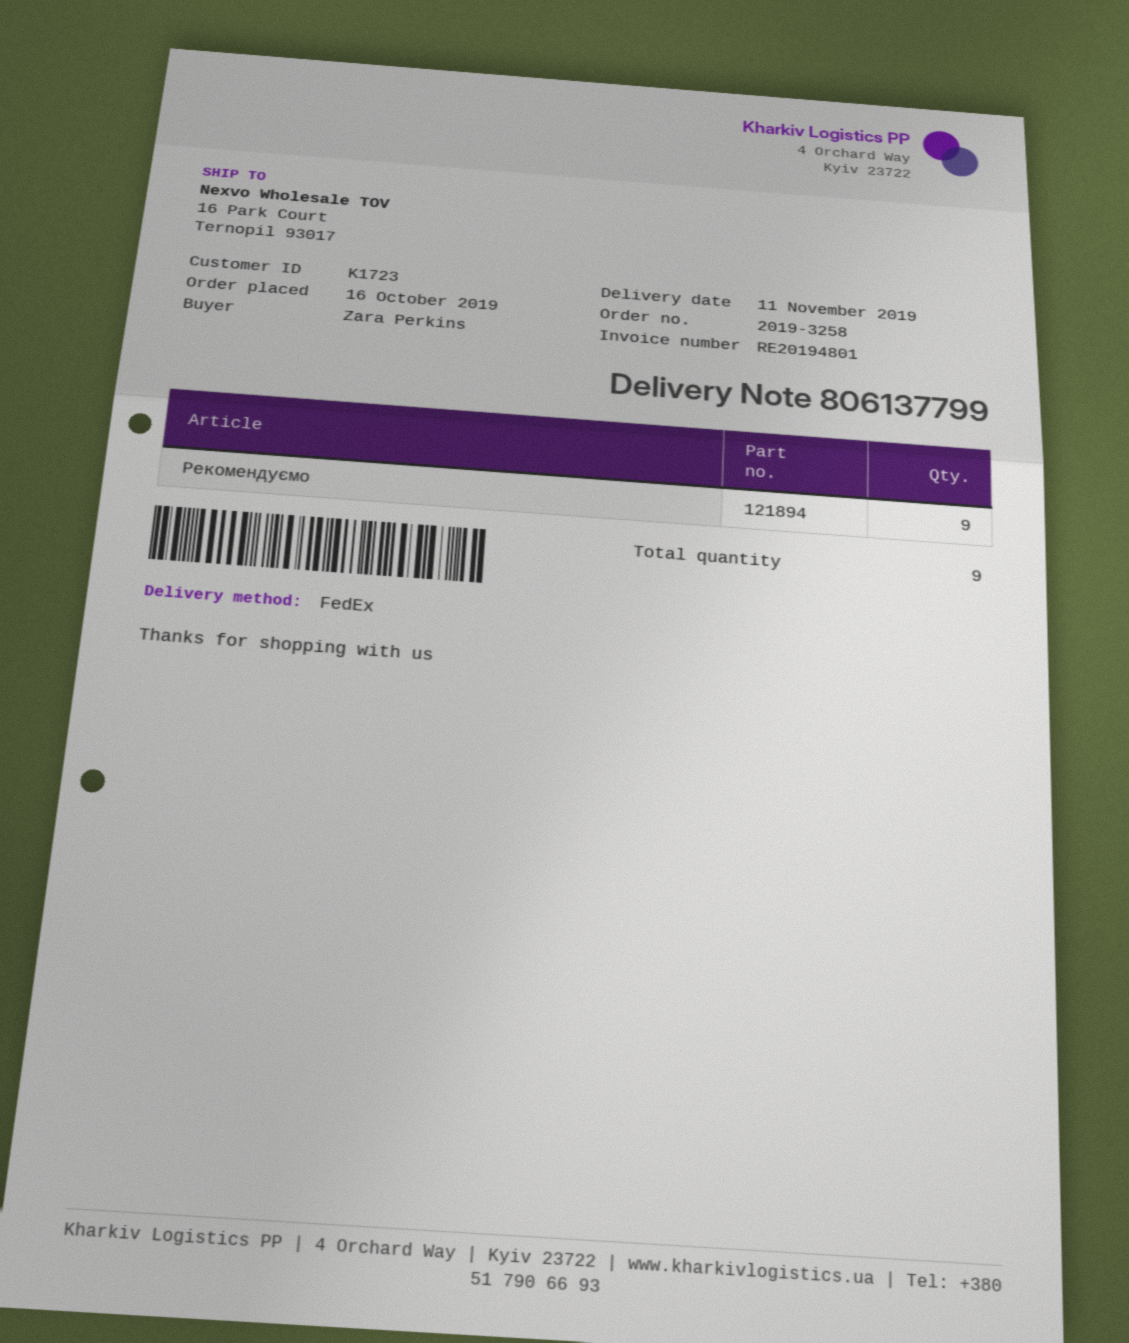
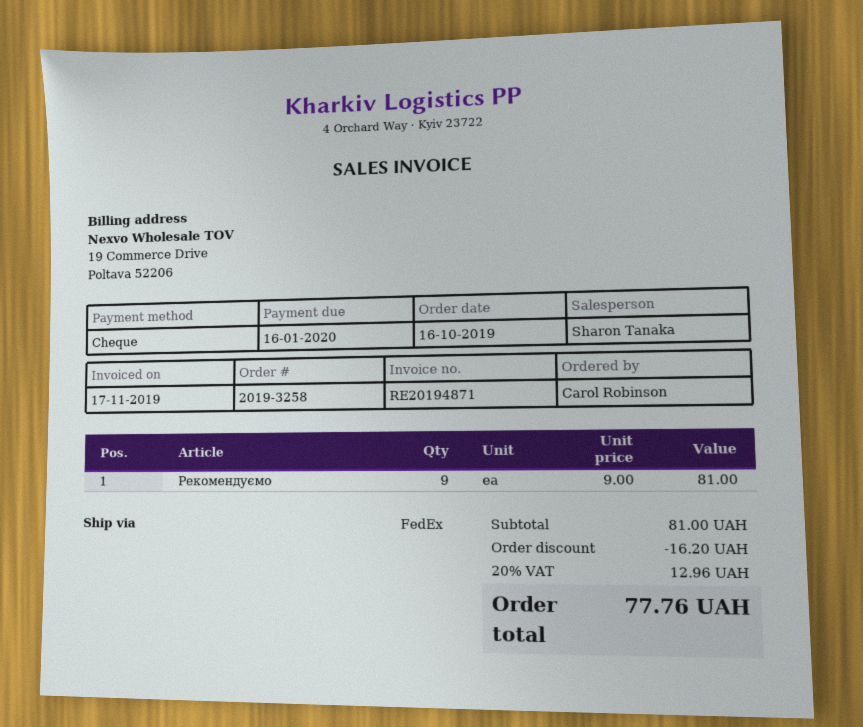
invoice number: RE20194801 -> RE20194871
ordered by: Zara Perkins -> Carol Robinson

